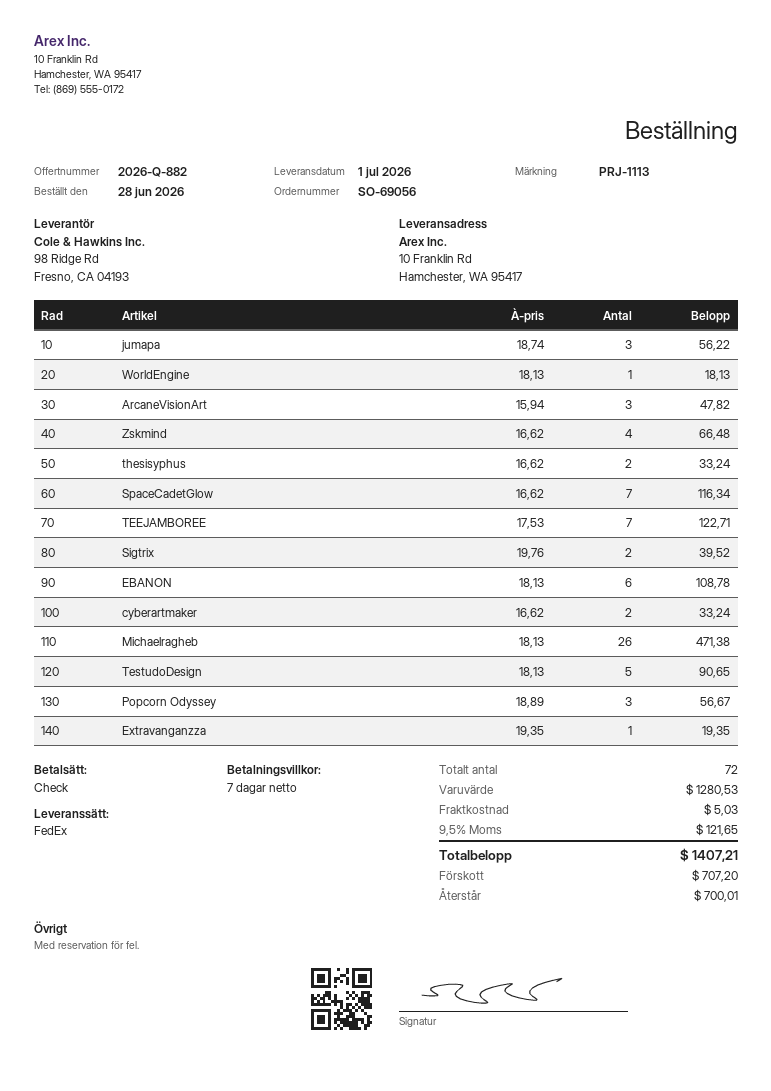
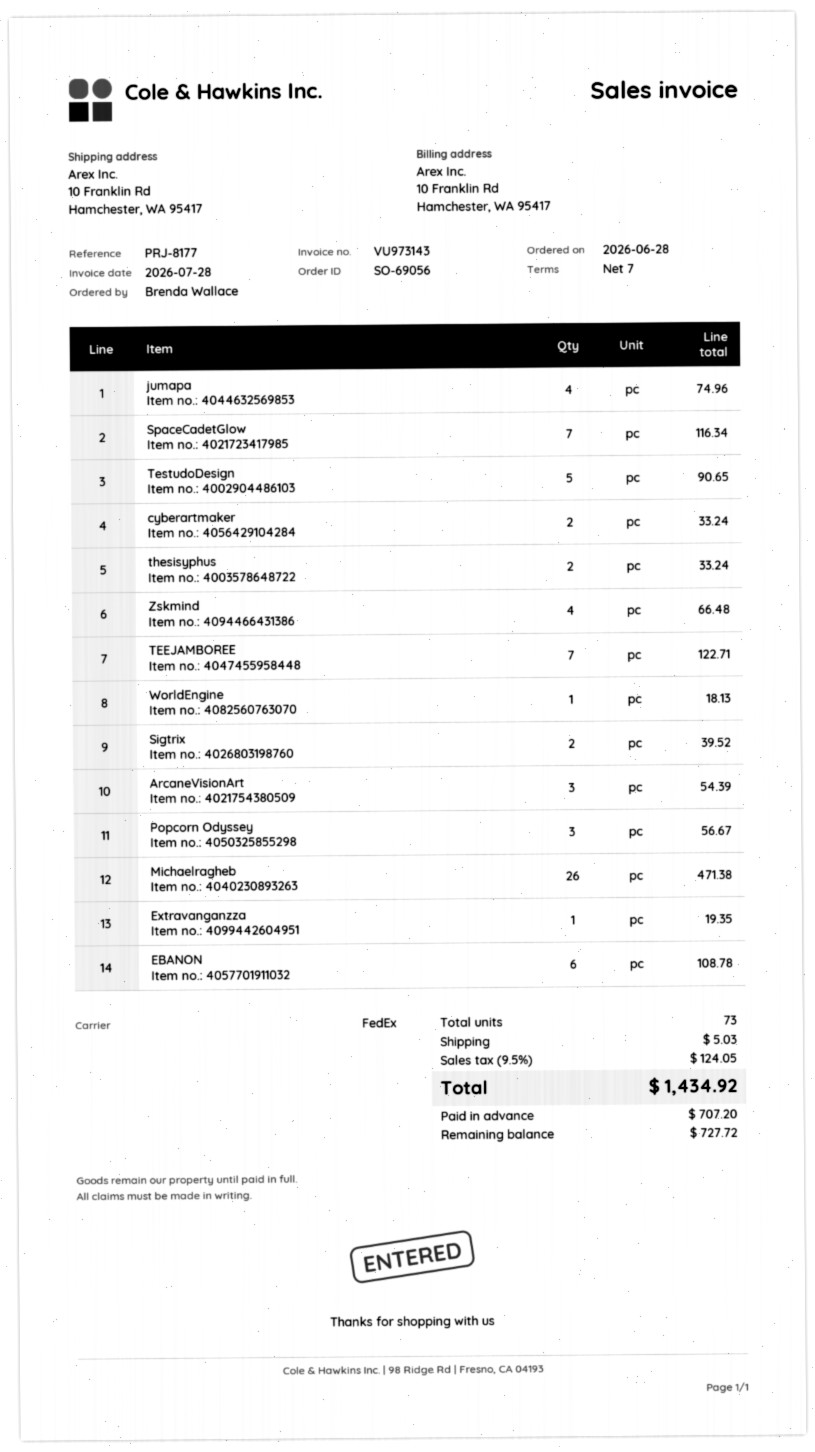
reference: PRJ-1113 -> PRJ-8177
jumapa: 3 for 56.22 -> 4 for 74.96
ArcaneVisionArt: 3 for 47.82 -> 3 for 54.39
total quantity: 72 -> 73
tax: 9.5% = 121.65 -> 9.5% = 124.05
total: 1407.21 -> 1434.92
balance: 700.01 -> 727.72

